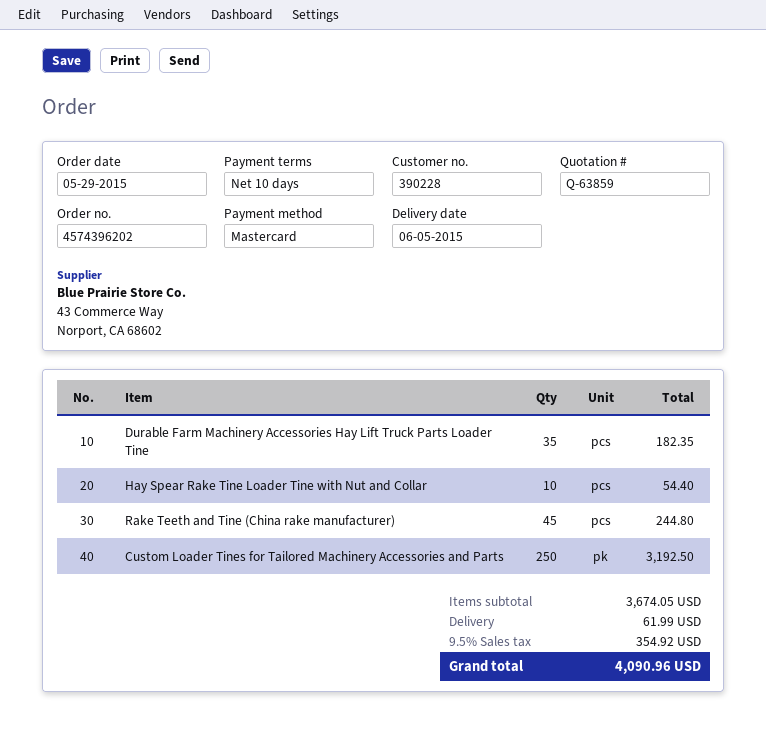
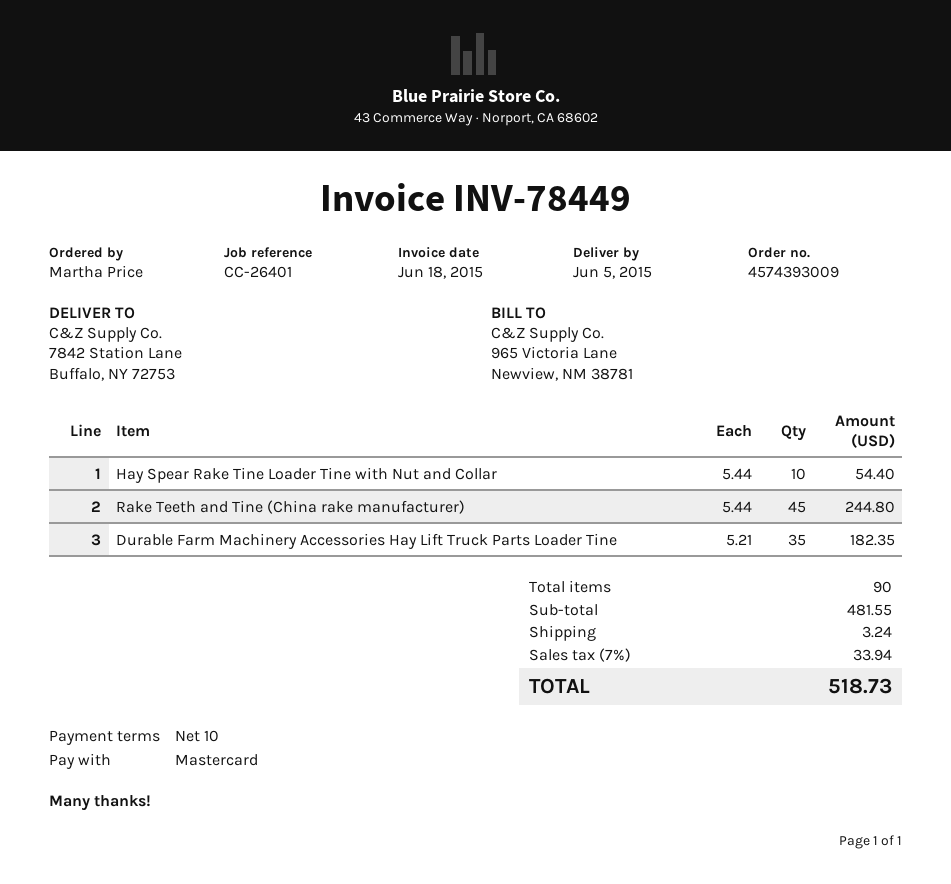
order number: 4574396202 -> 4574393009
Custom Loader Tines for Tailored Machinery Accessories and Parts: 250 for 3192.50 -> none
subtotal: 3674.05 -> 481.55
shipping: 61.99 -> 3.24
tax: 9.5% = 354.92 -> 7% = 33.94
total: 4090.96 -> 518.73

